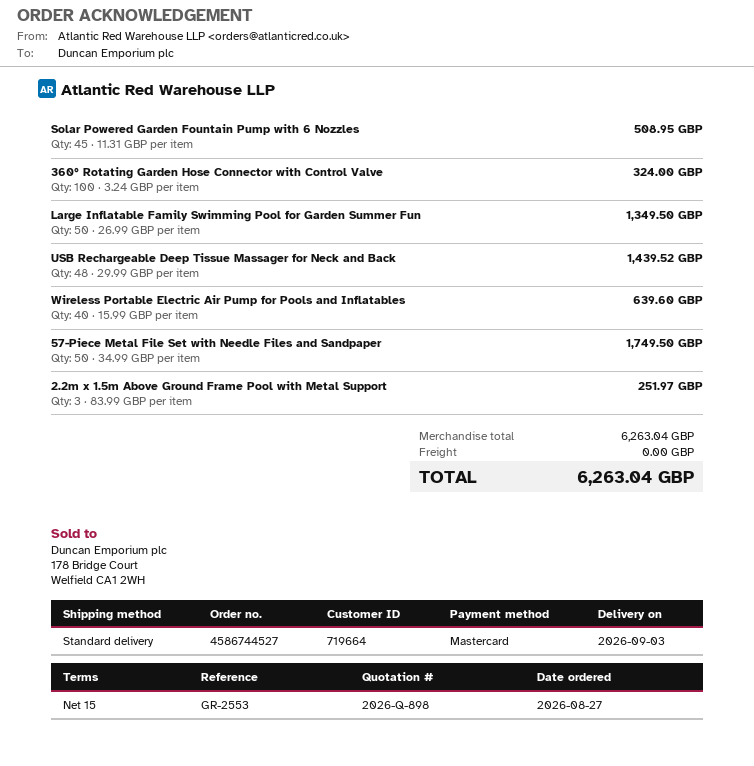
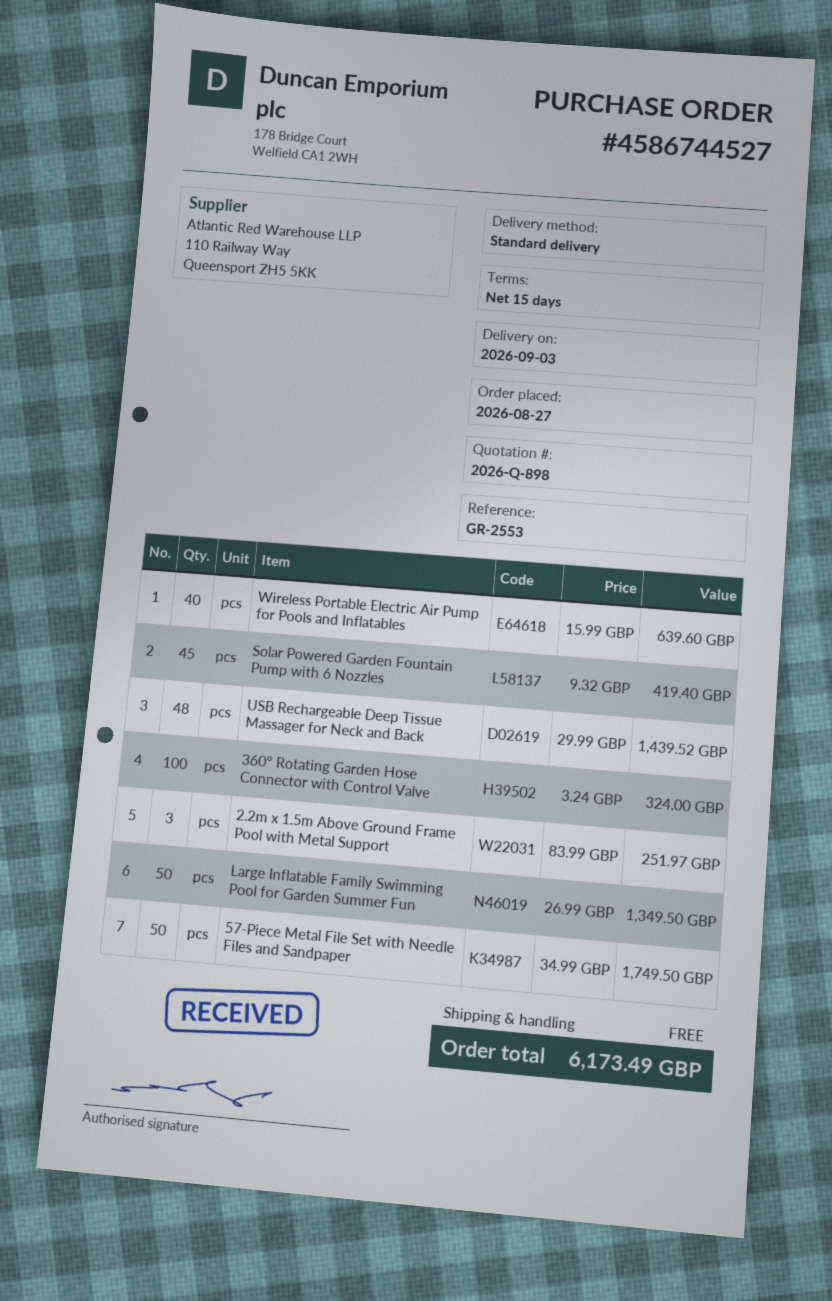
Solar Powered Garden Fountain Pump with 6 Nozzles: 45 x 11.31 = 508.95 -> 45 x 9.32 = 419.40
total: 6263.04 -> 6173.49

